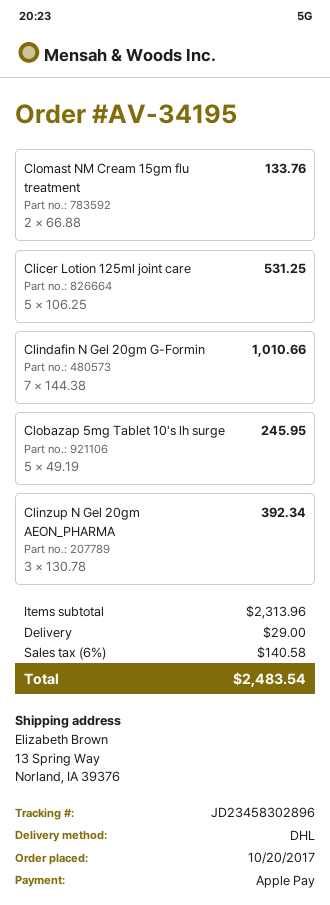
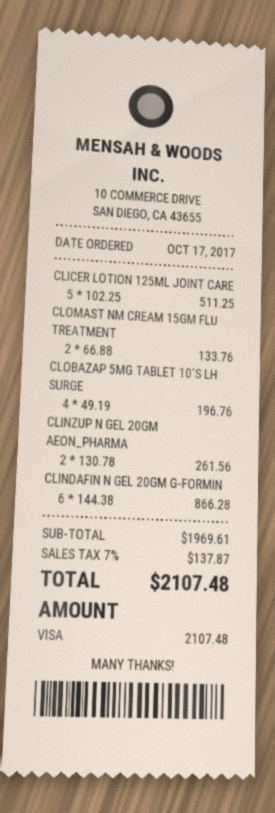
order date: 2017-10-20 -> 2017-10-17
payment method: Apple Pay -> Visa
Clicer Lotion 125ml joint care: 5 x 106.25 = 531.25 -> 5 x 102.25 = 511.25
Clindafin N Gel 20gm G-Formin: 7 x 144.38 = 1010.66 -> 6 x 144.38 = 866.28
Clobazap 5mg Tablet 10's lh surge: 5 x 49.19 = 245.95 -> 4 x 49.19 = 196.76
Clinzup N Gel 20gm AEON_PHARMA: 3 x 130.78 = 392.34 -> 2 x 130.78 = 261.56
subtotal: 2313.96 -> 1969.61
shipping: 29.00 -> none
tax: 6% = 140.58 -> 7% = 137.87
total: 2483.54 -> 2107.48

